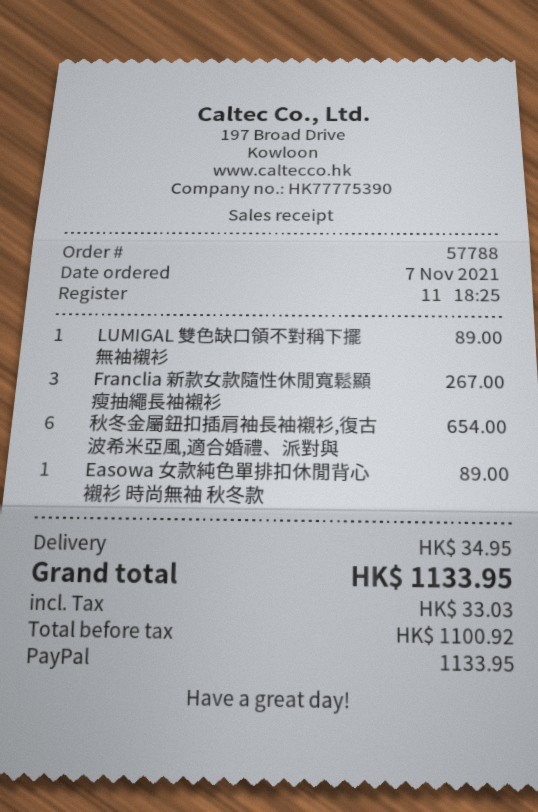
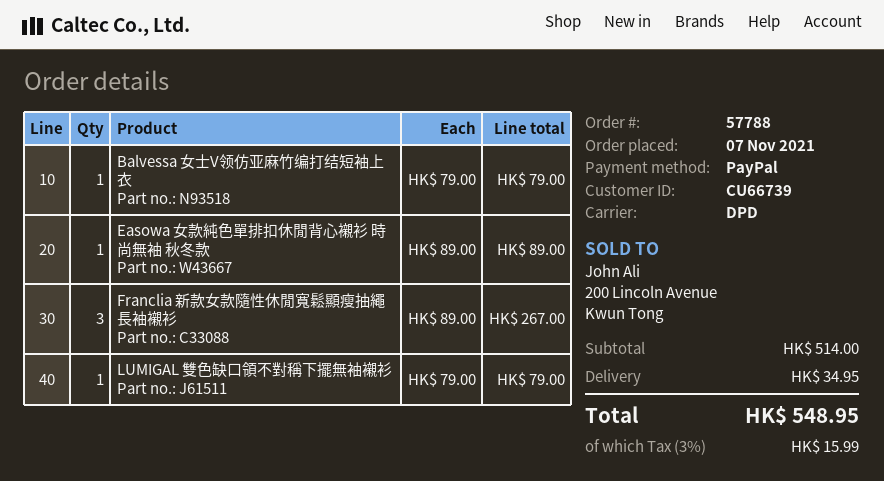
LUMIGAL 雙色缺口領不對稱下擺無袖襯衫: 1 for 89.00 -> 1 for 79.00
秋冬金屬鈕扣插肩袖長袖襯衫,復古波希米亞風,適合婚禮、派對與: 6 for 654.00 -> none
Balvessa 女士V领仿亚麻竹编打结短袖上衣: none -> 1 for 79.00
tax: 33.03 -> 15.99
total: 1133.95 -> 548.95

